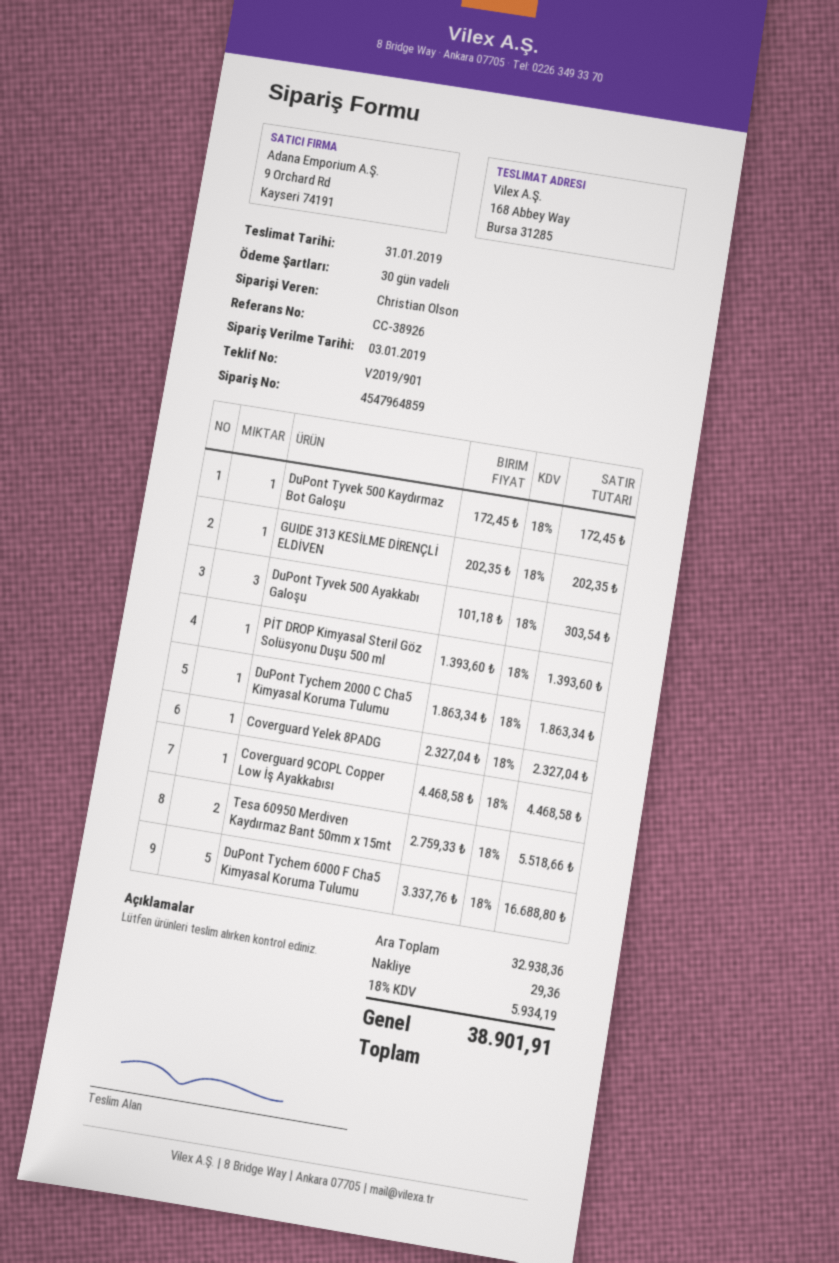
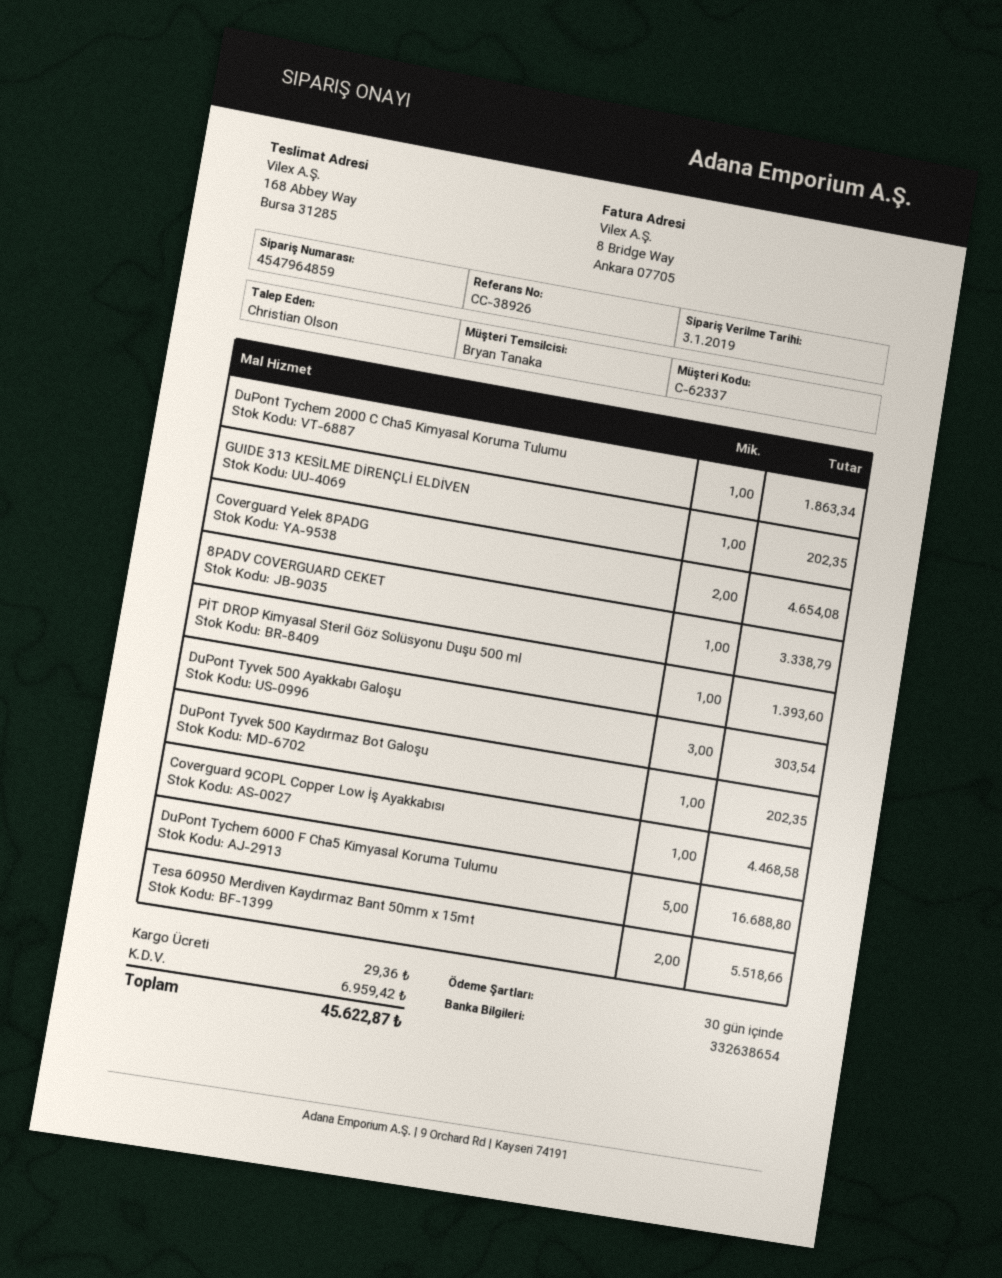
DuPont Tyvek 500 Kaydırmaz Bot Galoşu: 1 for 172.45 -> 1 for 202.35
Coverguard Yelek 8PADG: 1 for 2327.04 -> 2 for 4654.08
8PADV COVERGUARD CEKET: none -> 1 for 3338.79
tax: 5934.19 -> 6959.42
total: 38901.91 -> 45622.87

